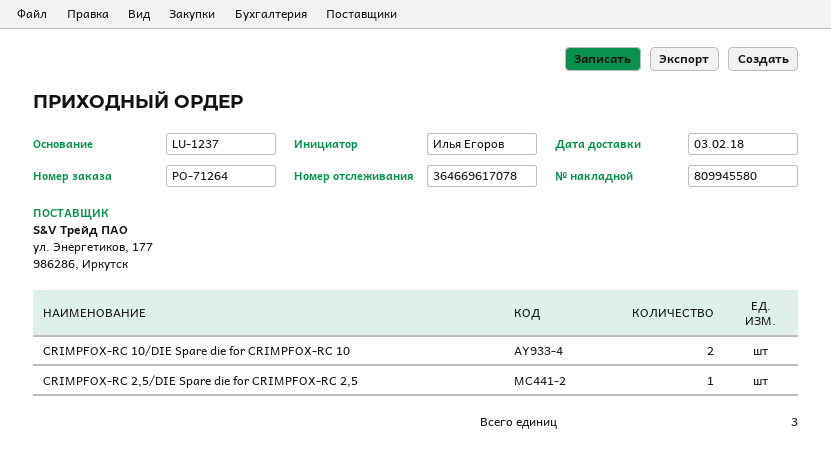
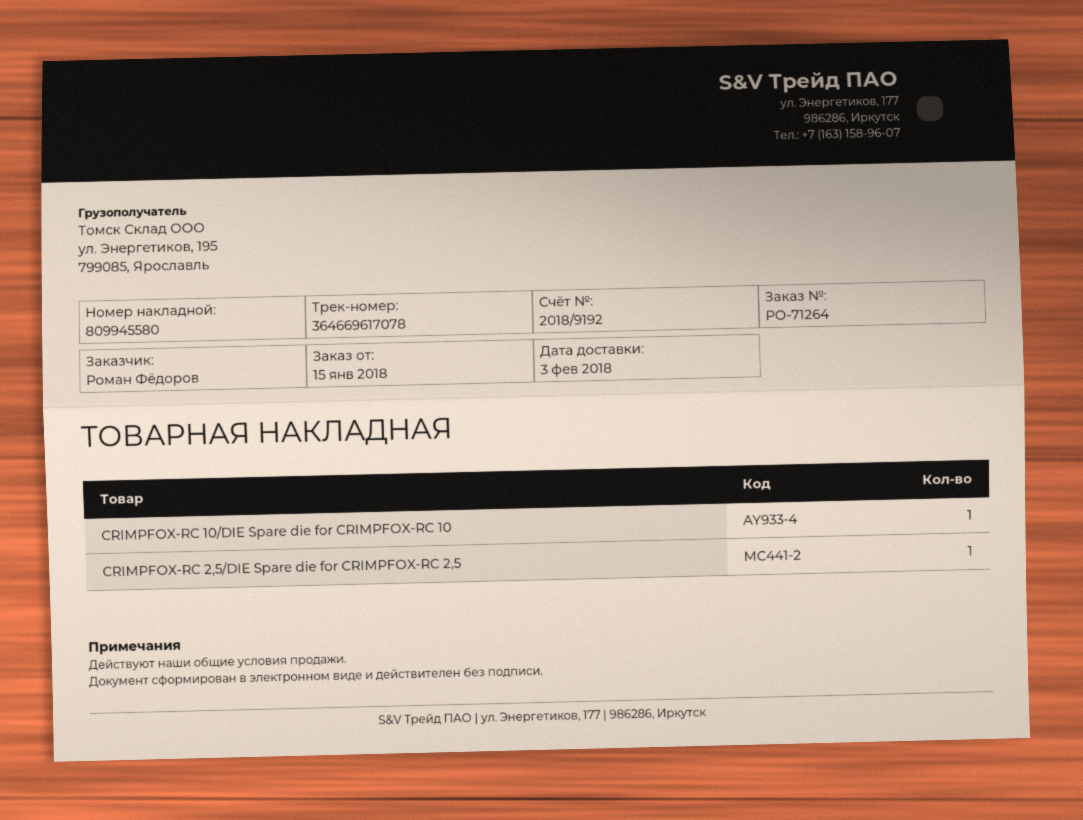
ordered by: Илья Егоров -> Роман Фёдоров
CRIMPFOX-RC 10/DIE Spare die for CRIMPFOX-RC 10: 2 -> 1

